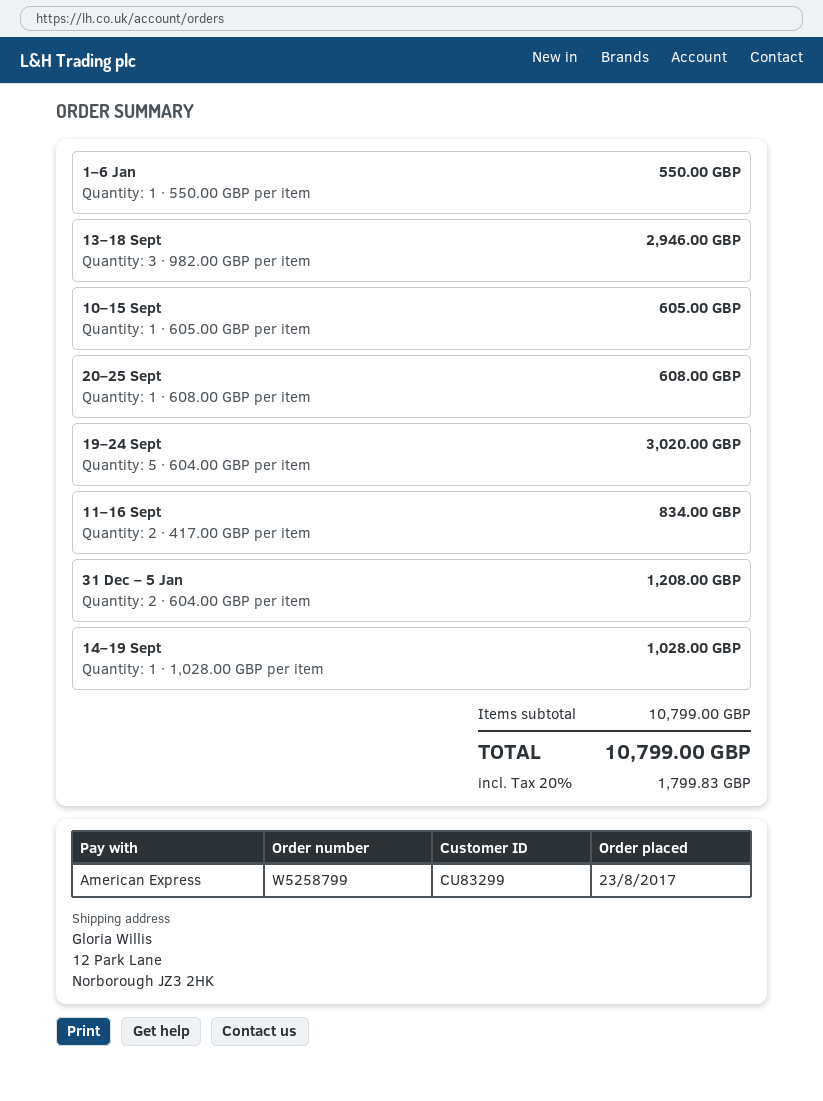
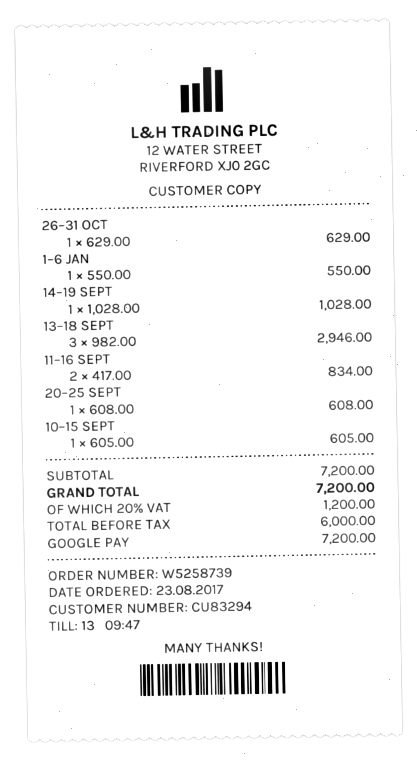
order number: W5258799 -> W5258739
customer number: CU83299 -> CU83294
payment method: American Express -> Google Pay
19–24 Sept: 5 x 604.00 = 3020.00 -> none
31 Dec – 5 Jan: 2 x 604.00 = 1208.00 -> none
26–31 OCT: none -> 1 x 629.00 = 629.00
subtotal: 10799.00 -> 7200.00
tax: 20% = 1799.83 -> 20% = 1200.00
total: 10799.00 -> 7200.00

